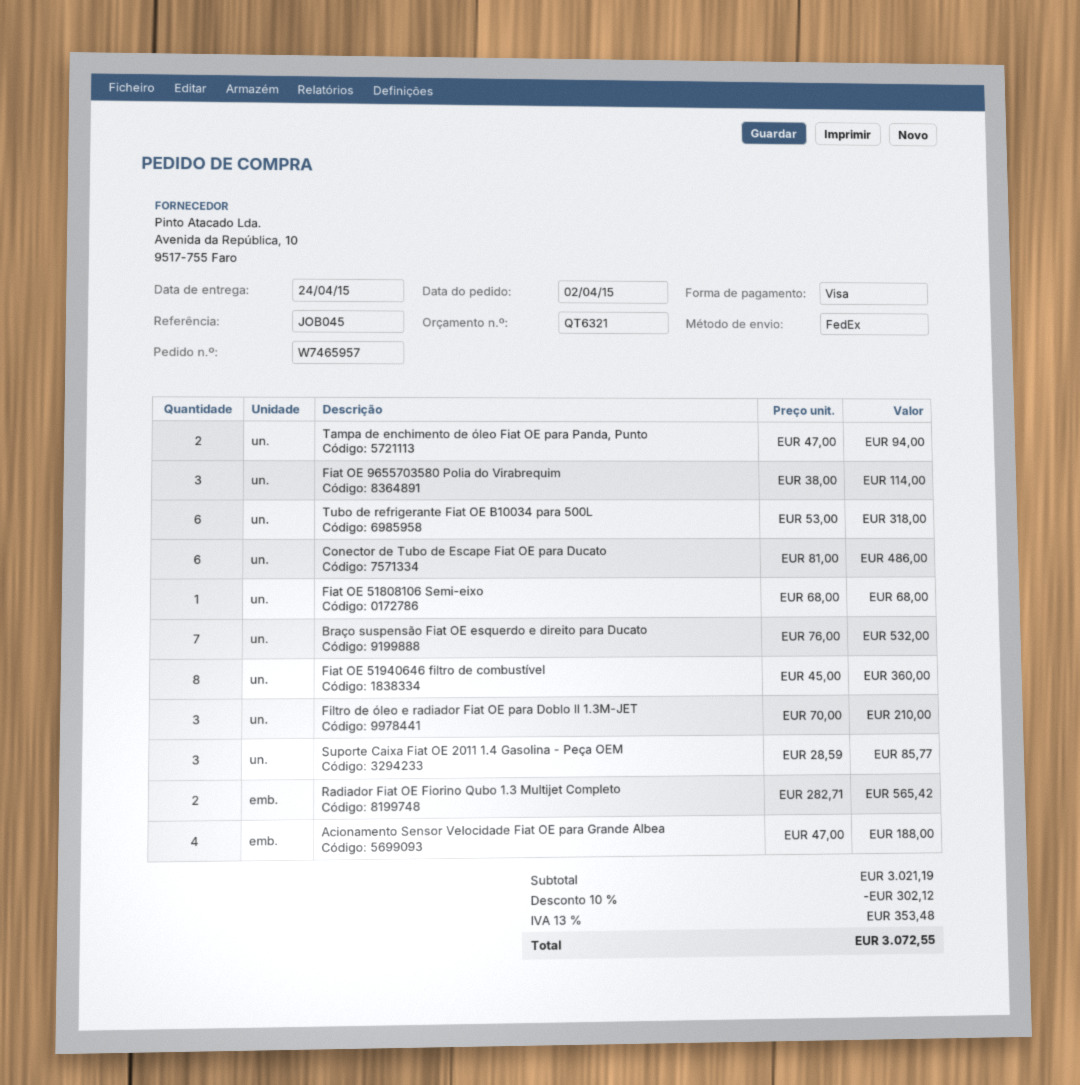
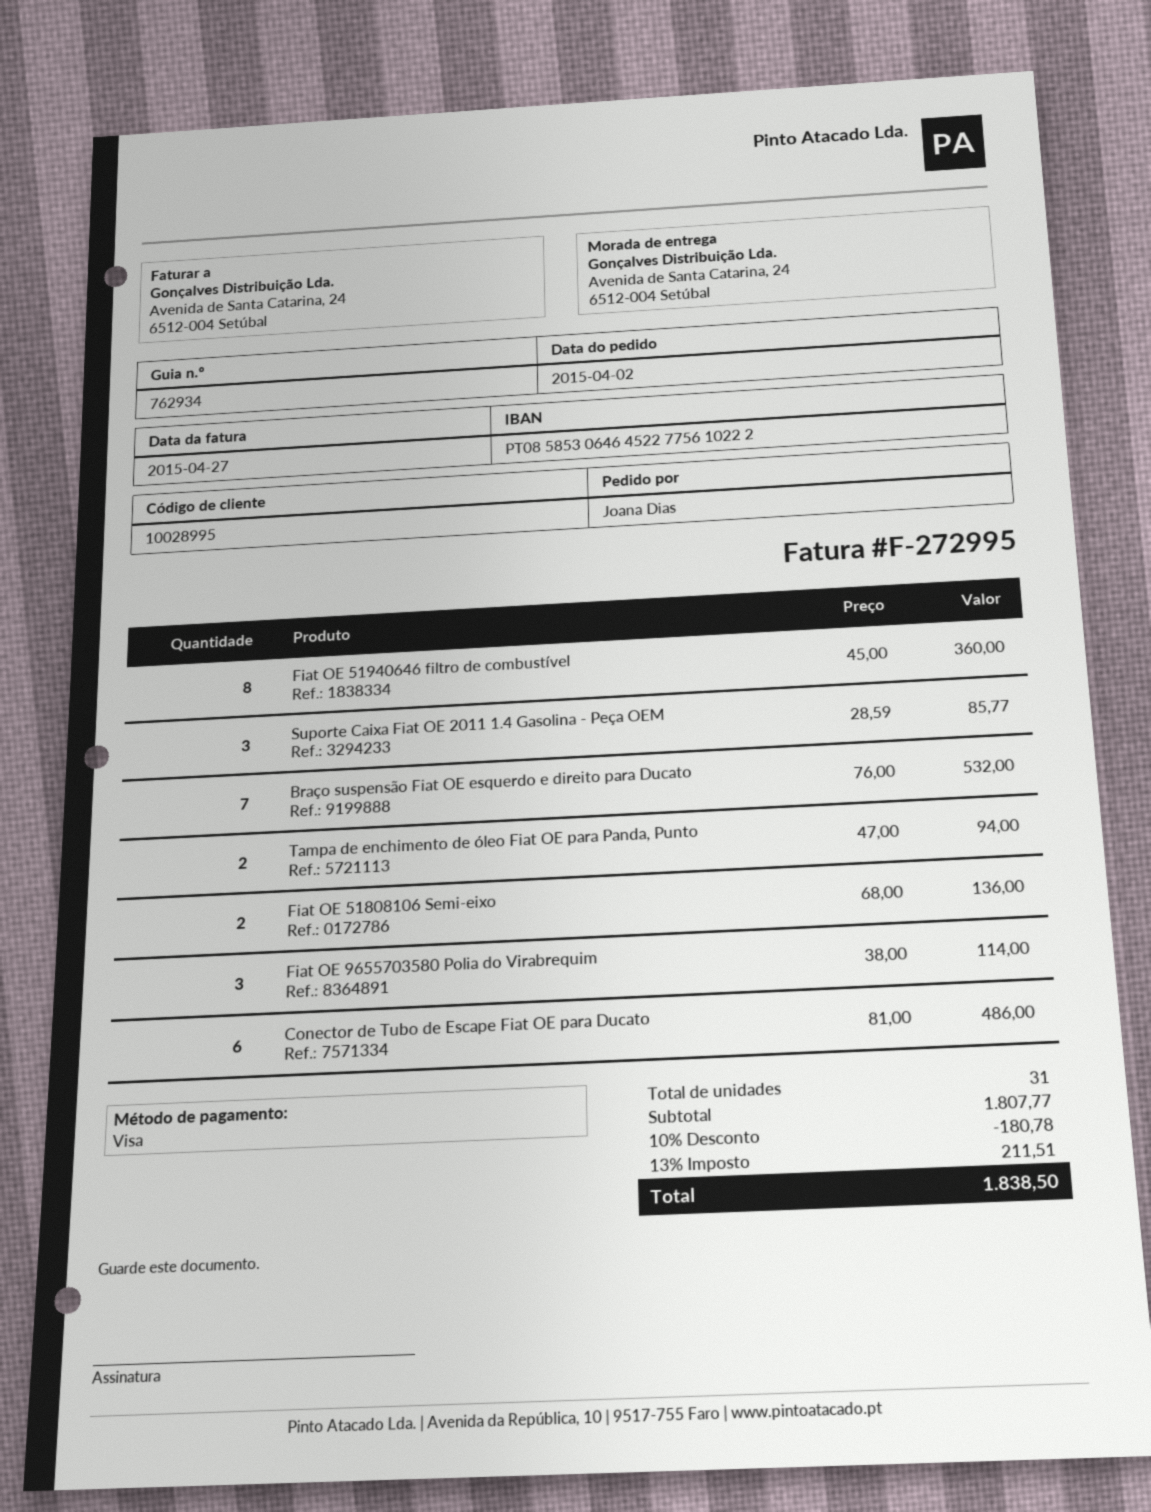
Tubo de refrigerante Fiat OE B10034 para 500L: 6 x 53.00 = 318.00 -> none
Fiat OE 51808106 Semi-eixo: 1 x 68.00 = 68.00 -> 2 x 68.00 = 136.00
Filtro de óleo e radiador Fiat OE para Doblo II 1.3M-JET: 3 x 70.00 = 210.00 -> none
Radiador Fiat OE Fiorino Qubo 1.3 Multijet Completo: 2 x 282.71 = 565.42 -> none
Acionamento Sensor Velocidade Fiat OE para Grande Albea: 4 x 47.00 = 188.00 -> none
subtotal: 3021.19 -> 1807.77
discount: 10% = 302.12 -> 10% = 180.78
tax: 13% = 353.48 -> 13% = 211.51
total: 3072.55 -> 1838.50

